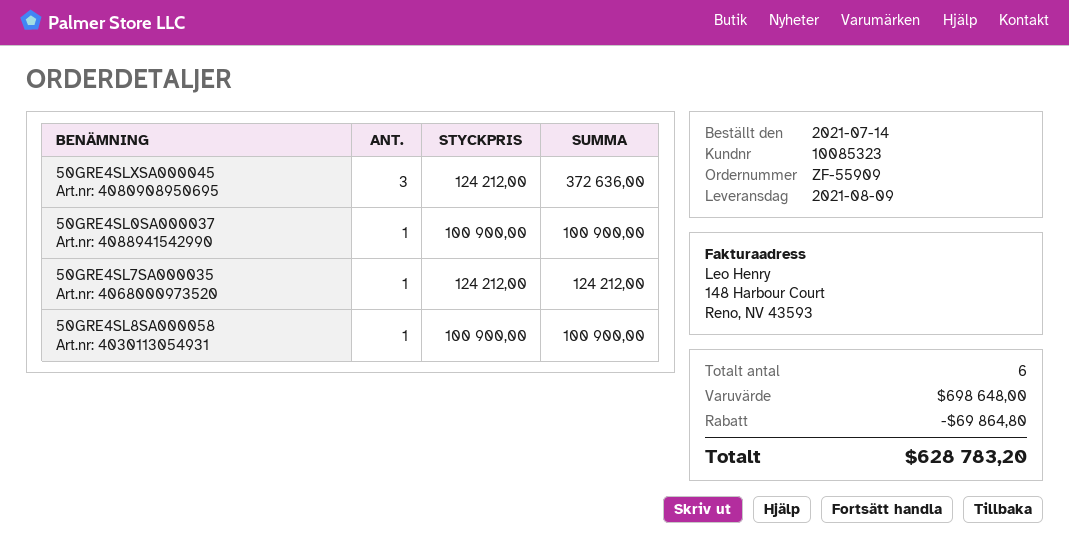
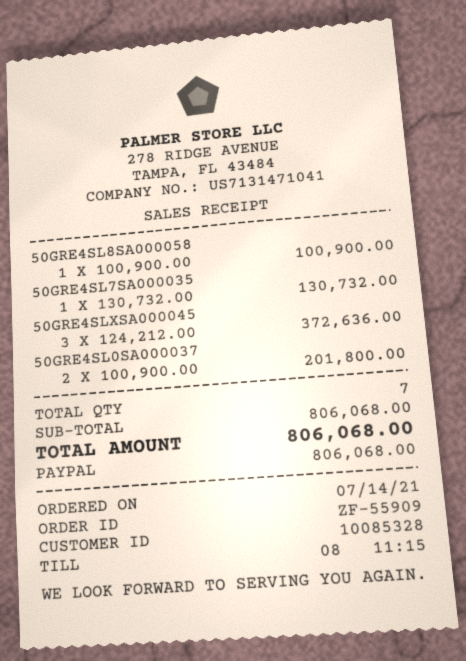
customer number: 10085323 -> 10085328
50GRE4SL0SA000037: 1 x 100900.00 = 100900.00 -> 2 x 100900.00 = 201800.00
50GRE4SL7SA000035: 1 x 124212.00 = 124212.00 -> 1 x 130732.00 = 130732.00
total quantity: 6 -> 7
subtotal: 698648.00 -> 806068.00
discount: 69864.80 -> none
total: 628783.20 -> 806068.00

